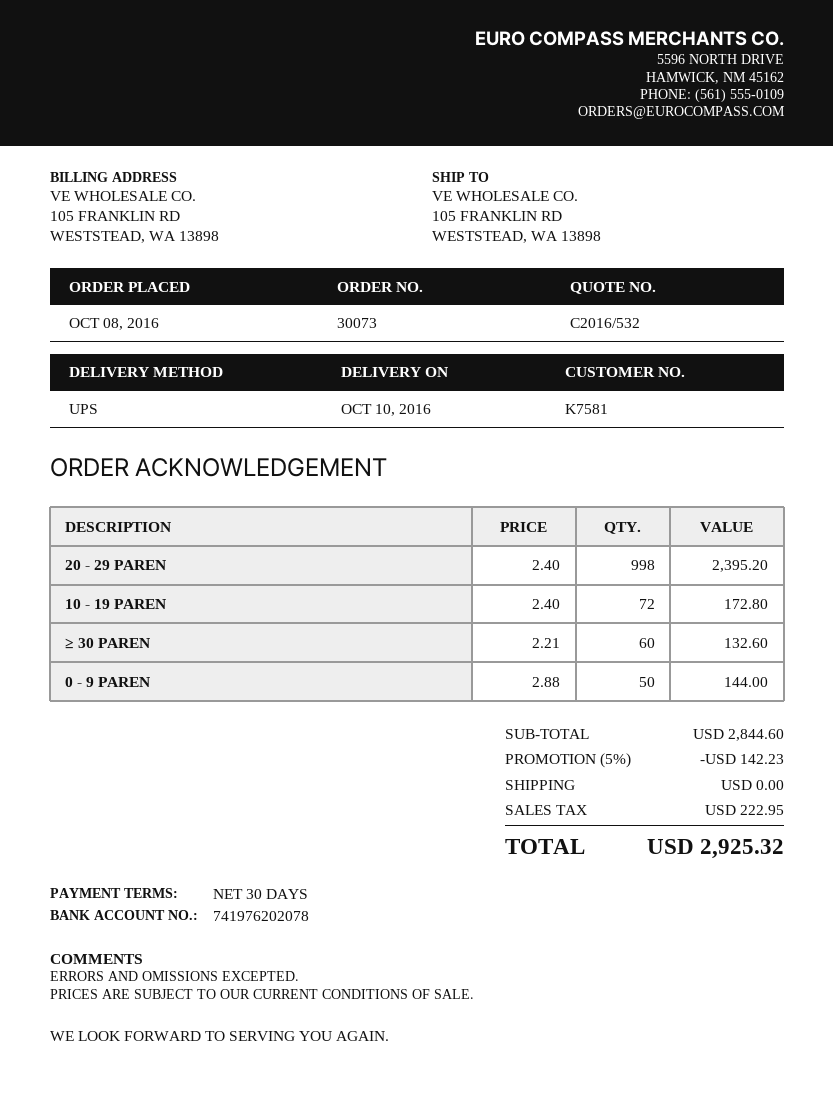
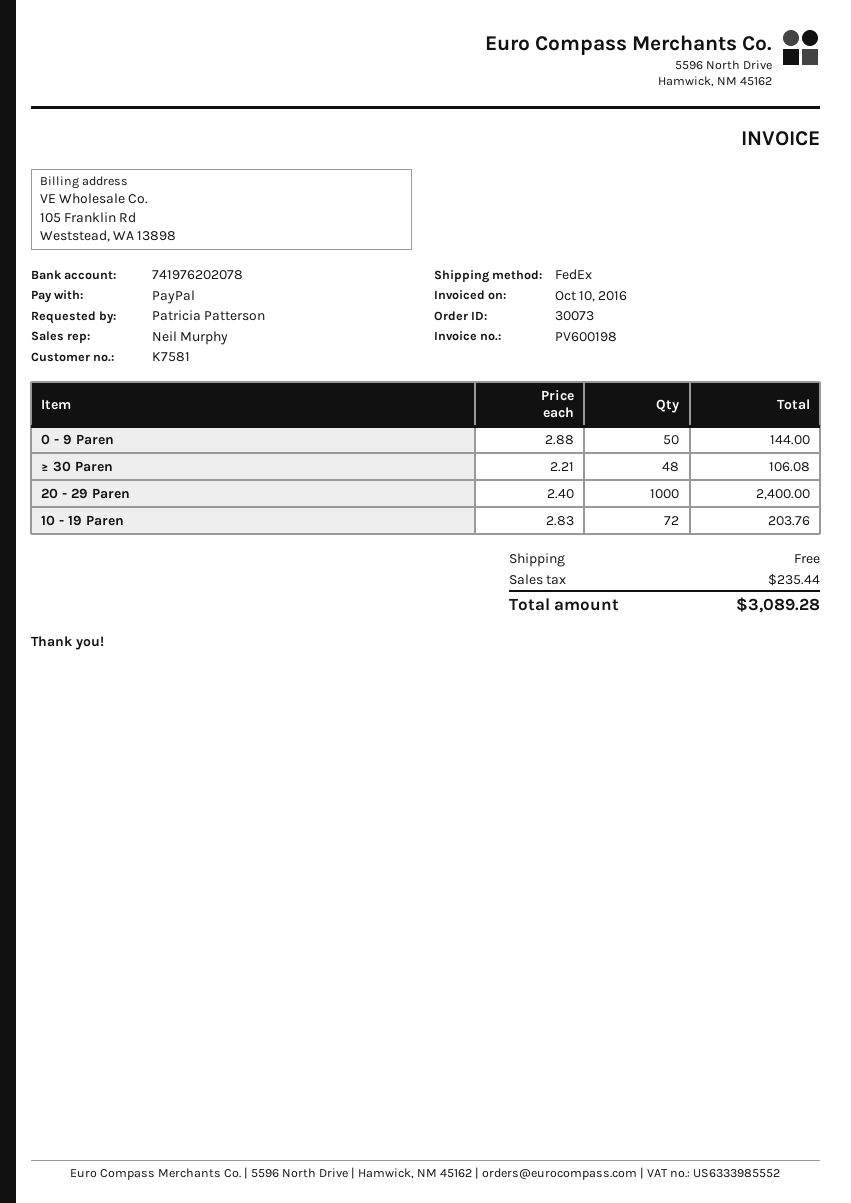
shipping method: UPS -> FedEx
20 - 29 PAREN: 998 x 2.40 = 2395.20 -> 1000 x 2.40 = 2400.00
10 - 19 PAREN: 72 x 2.40 = 172.80 -> 72 x 2.83 = 203.76
≥ 30 PAREN: 60 x 2.21 = 132.60 -> 48 x 2.21 = 106.08
discount: 5% = 142.23 -> none
tax: 222.95 -> 235.44
total: 2925.32 -> 3089.28

